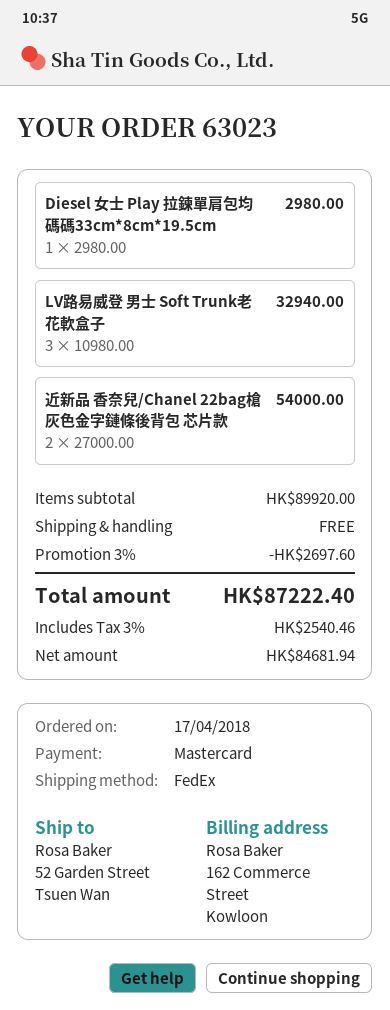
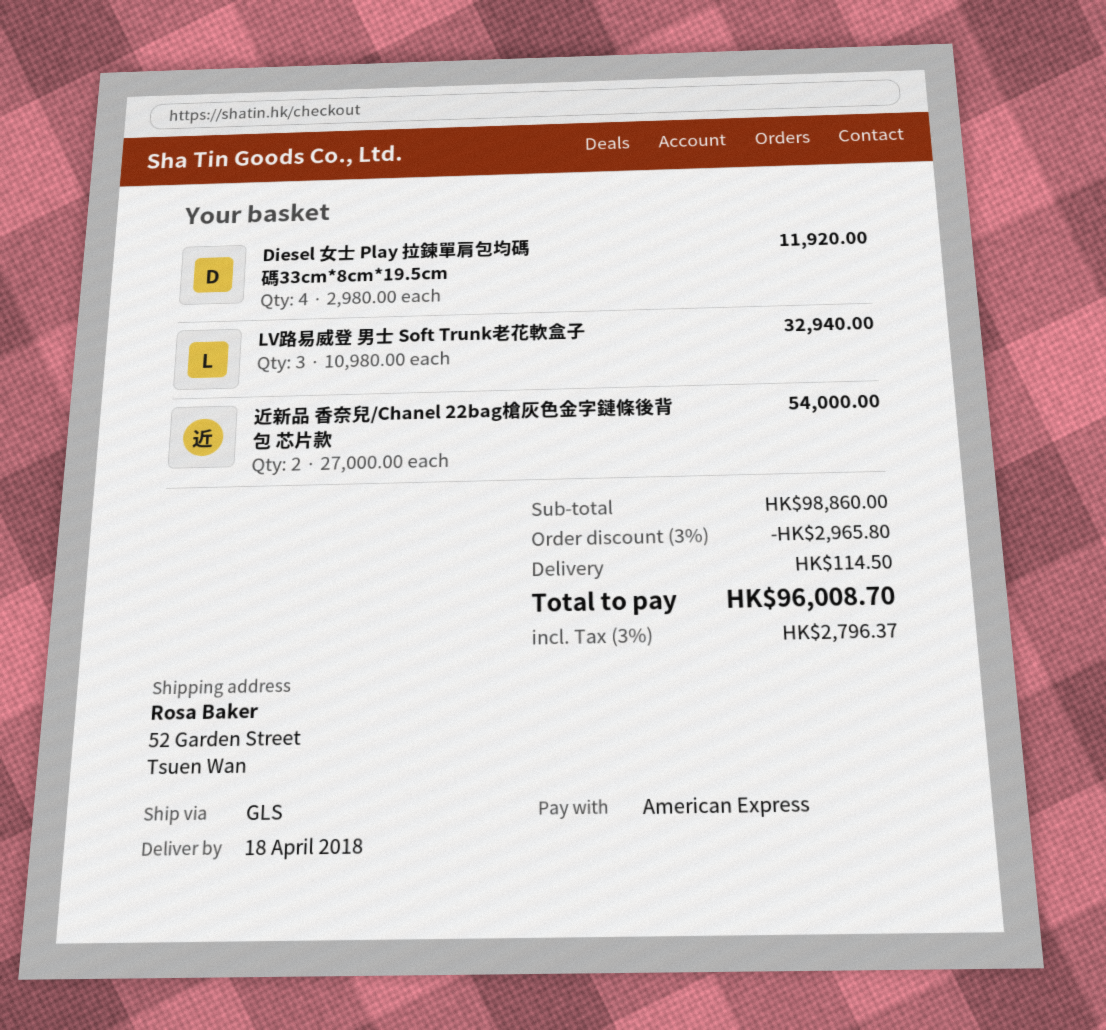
payment method: Mastercard -> American Express
shipping method: FedEx -> GLS
Diesel 女士 Play 拉鍊單肩包均碼碼33cm*8cm*19.5cm: 1 x 2980.00 = 2980.00 -> 4 x 2980.00 = 11920.00
subtotal: 89920.00 -> 98860.00
discount: 3% = 2697.60 -> 3% = 2965.80
shipping: 0.00 -> 114.50
tax: 3% = 2540.46 -> 3% = 2796.37
total: 87222.40 -> 96008.70

